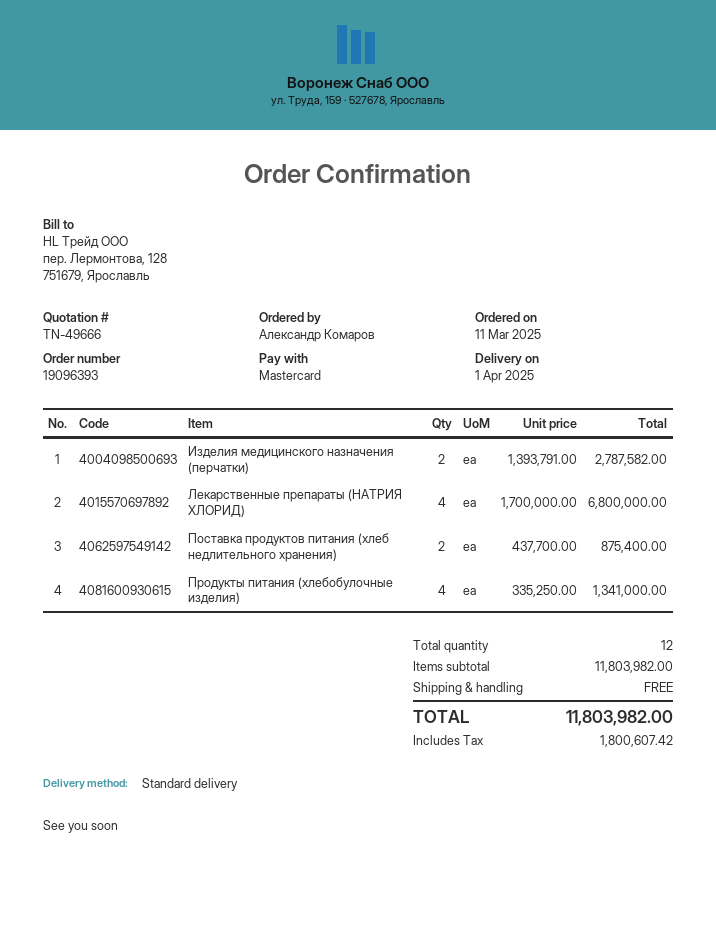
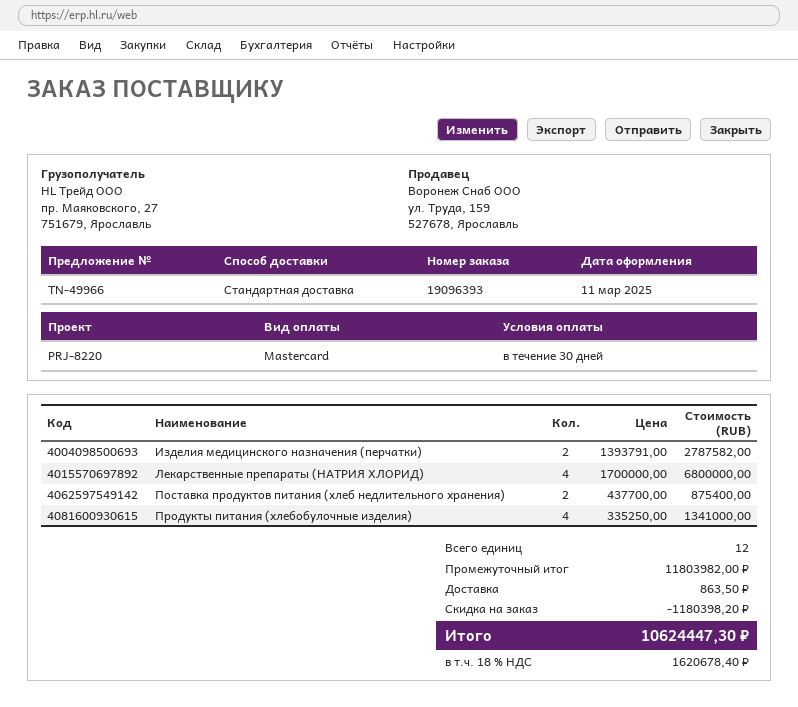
quote number: TN-49666 -> TN-49966
discount: none -> 1180398.20
shipping: 0.00 -> 863.50
tax: 1800607.42 -> 1620678.40
total: 11803982.00 -> 10624447.30

